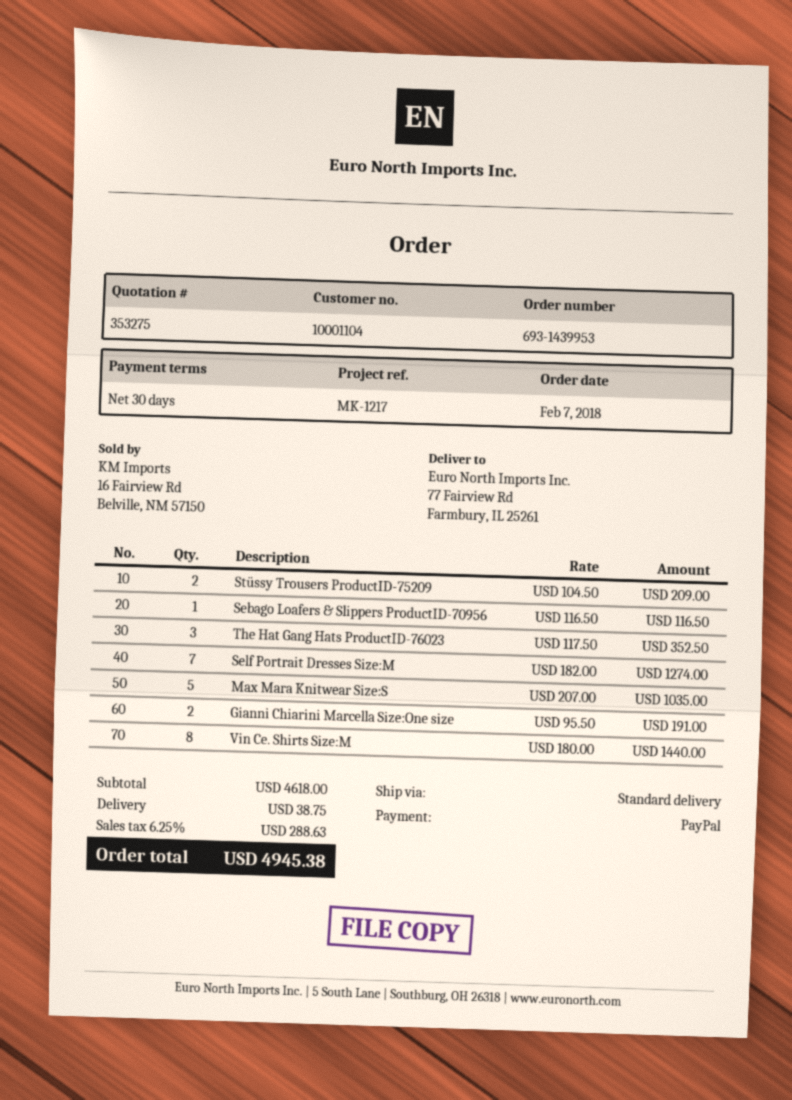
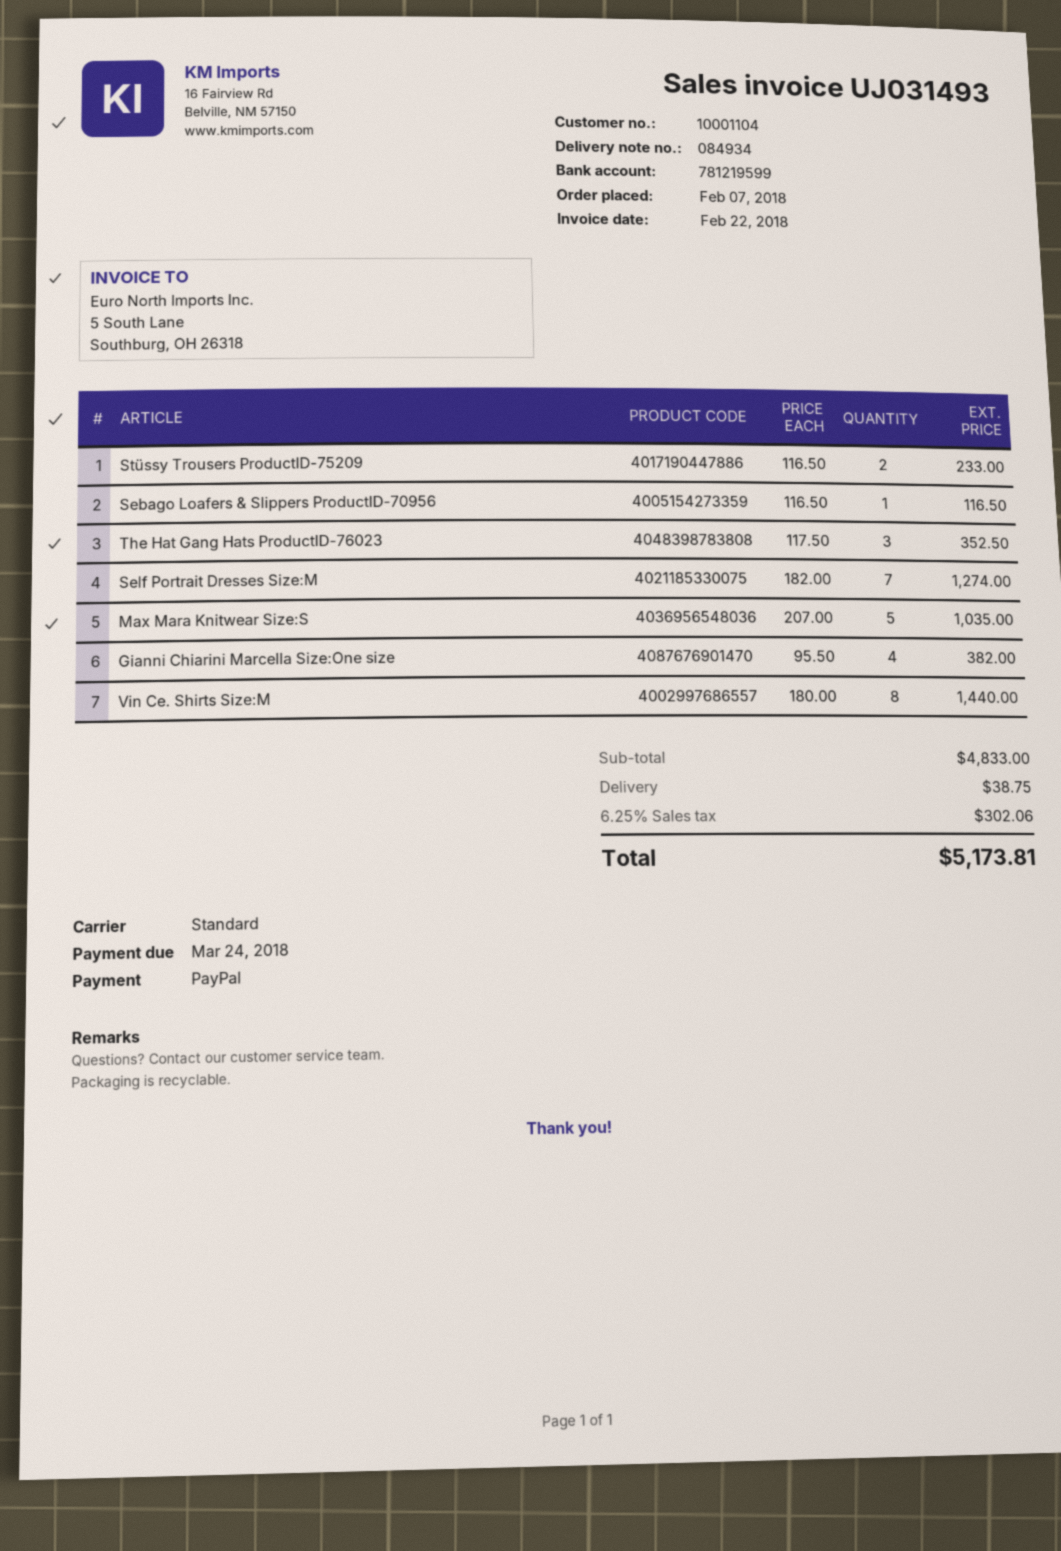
Stüssy Trousers ProductID-75209: 2 x 104.50 = 209.00 -> 2 x 116.50 = 233.00
Gianni Chiarini Marcella Size:One size: 2 x 95.50 = 191.00 -> 4 x 95.50 = 382.00
subtotal: 4618.00 -> 4833.00
tax: 6.25% = 288.63 -> 6.25% = 302.06
total: 4945.38 -> 5173.81

